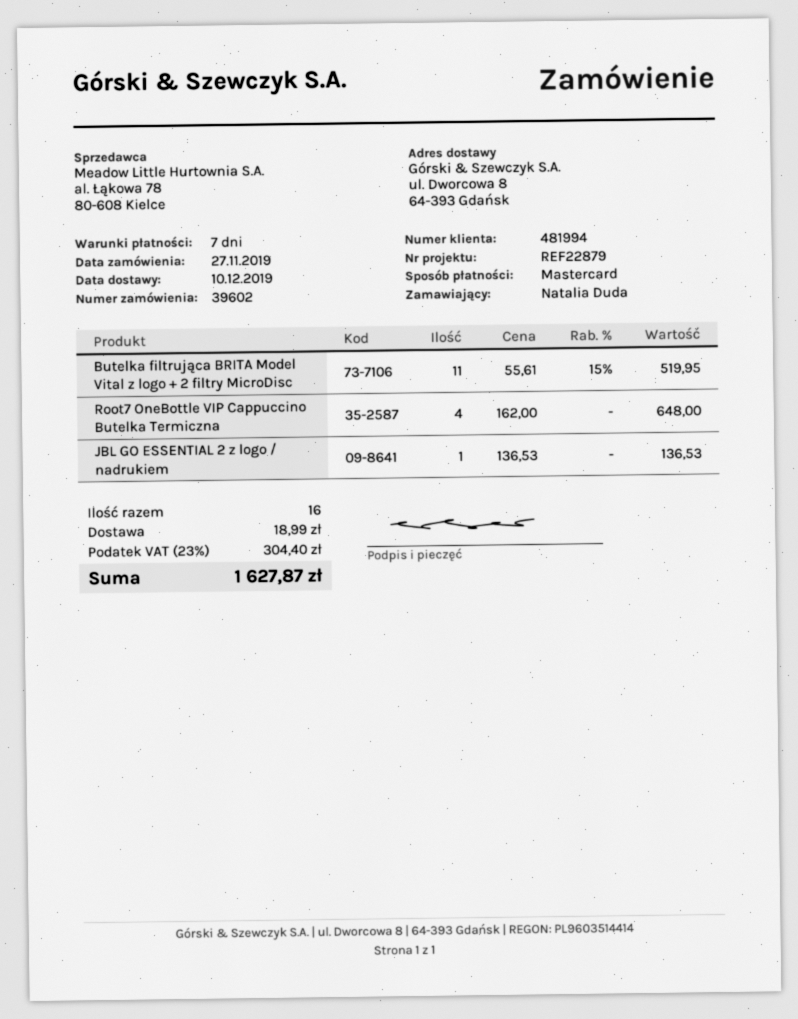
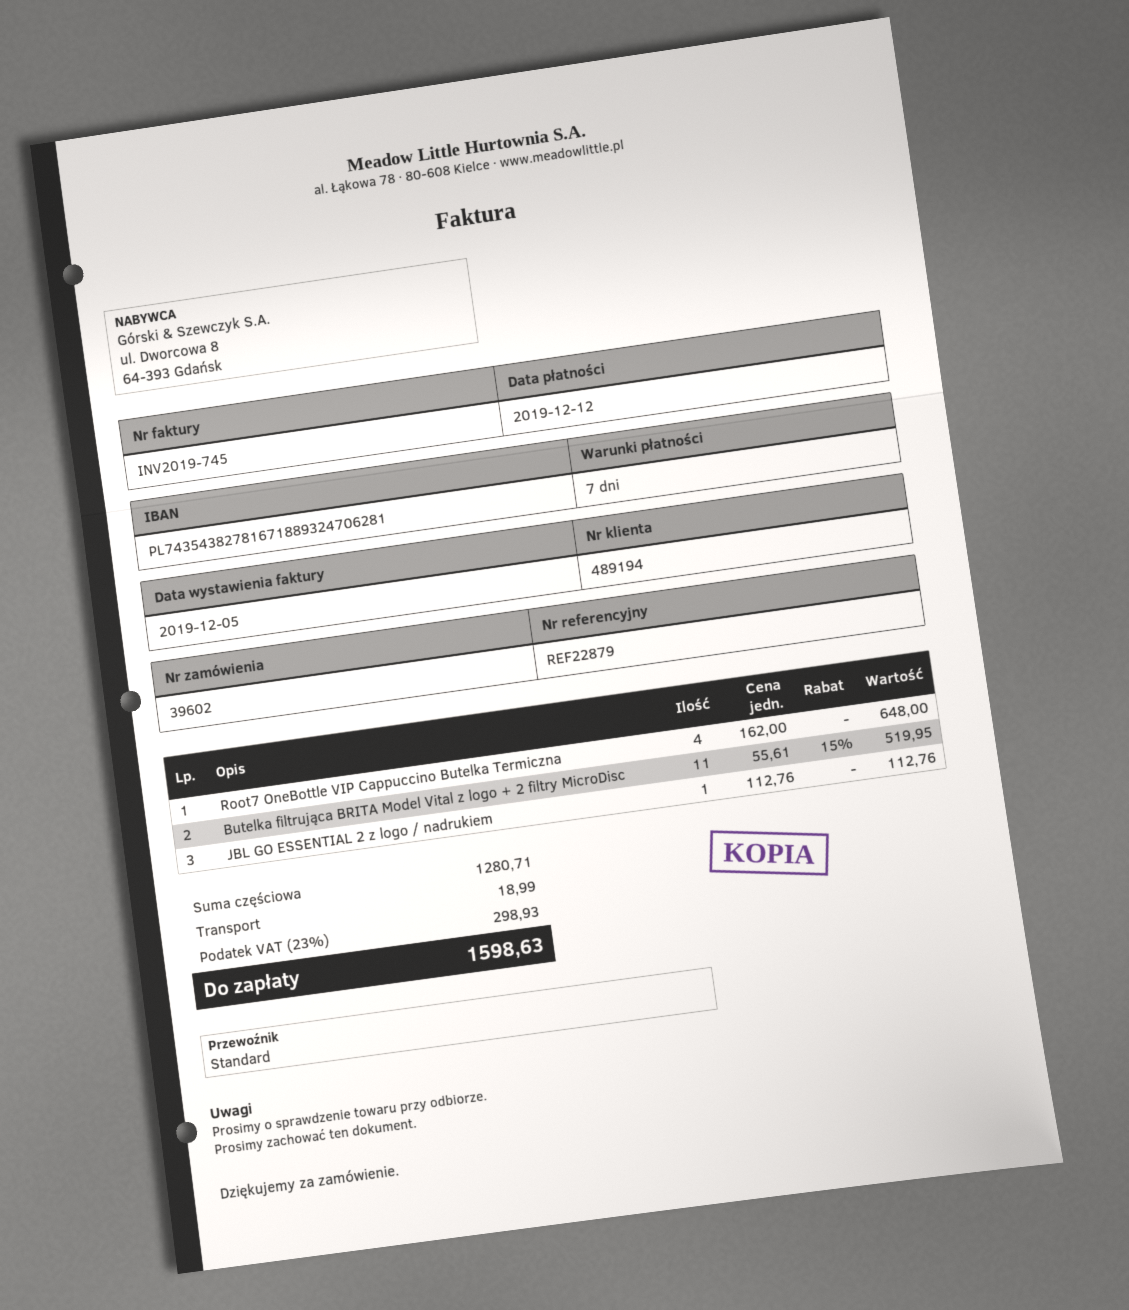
customer number: 481994 -> 489194
JBL GO ESSENTIAL 2 z logo / nadrukiem: 1 x 136.53 = 136.53 -> 1 x 112.76 = 112.76
tax: 23% = 304.40 -> 23% = 298.93
total: 1627.87 -> 1598.63

